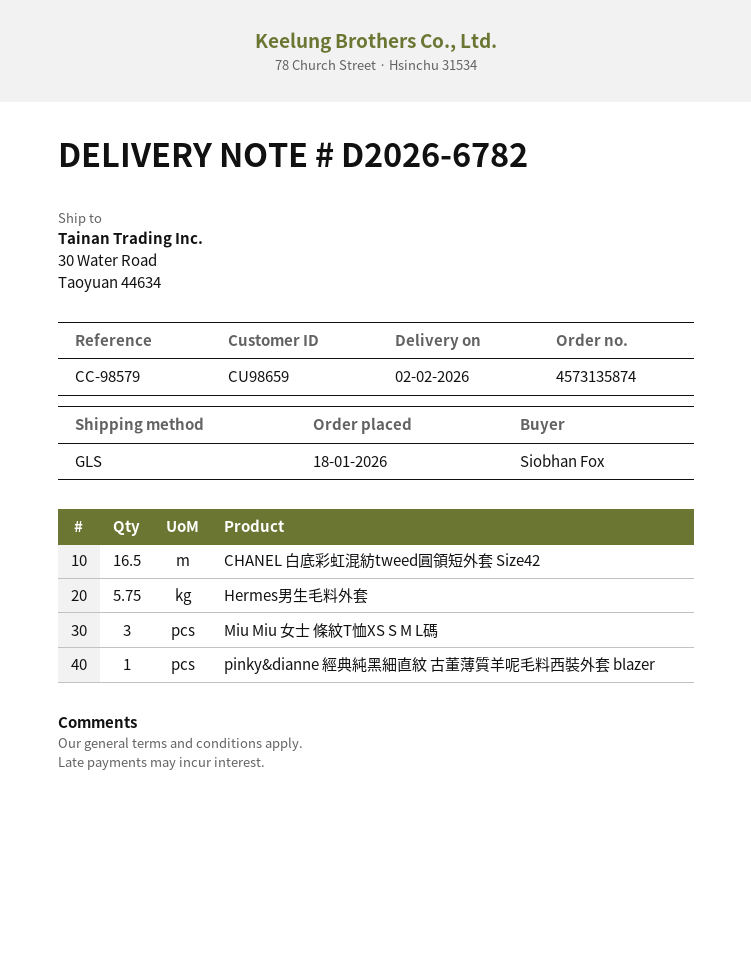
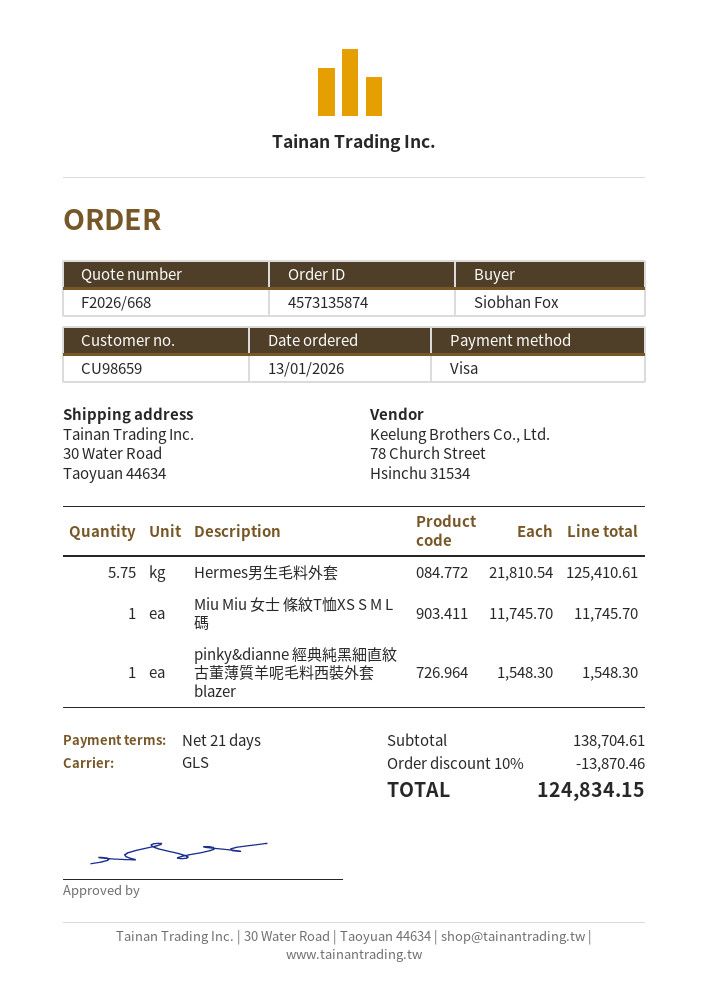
order date: 2026-01-18 -> 2026-01-13
CHANEL 白底彩虹混紡tweed圓領短外套 Size42: 16.5 -> none
Miu Miu 女士 條紋T恤XS S M L碼: 3 -> 1

